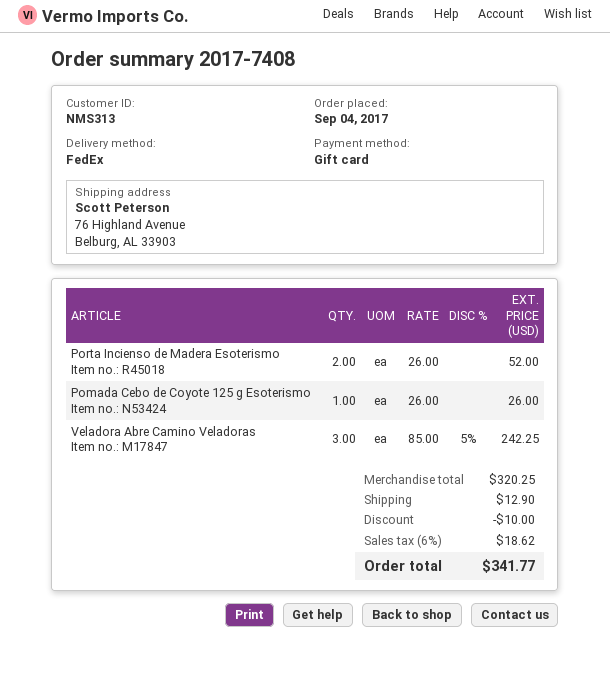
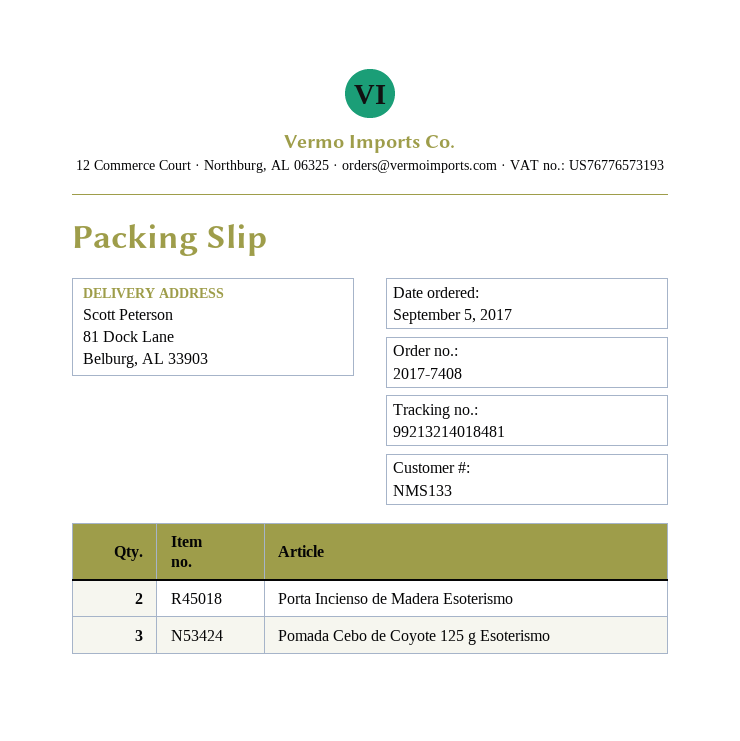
order date: 2017-09-04 -> 2017-09-05
customer number: NMS313 -> NMS133
ship to: 76 Highland Avenue, Belburg, AL 33903 -> 81 Dock Lane, Belburg, AL 33903
Pomada Cebo de Coyote 125 g Esoterismo: 1 -> 3
Veladora Abre Camino Veladoras: 3 -> none

